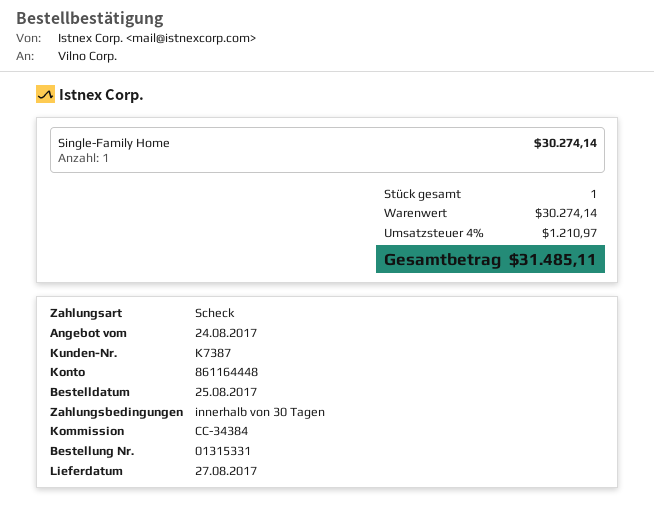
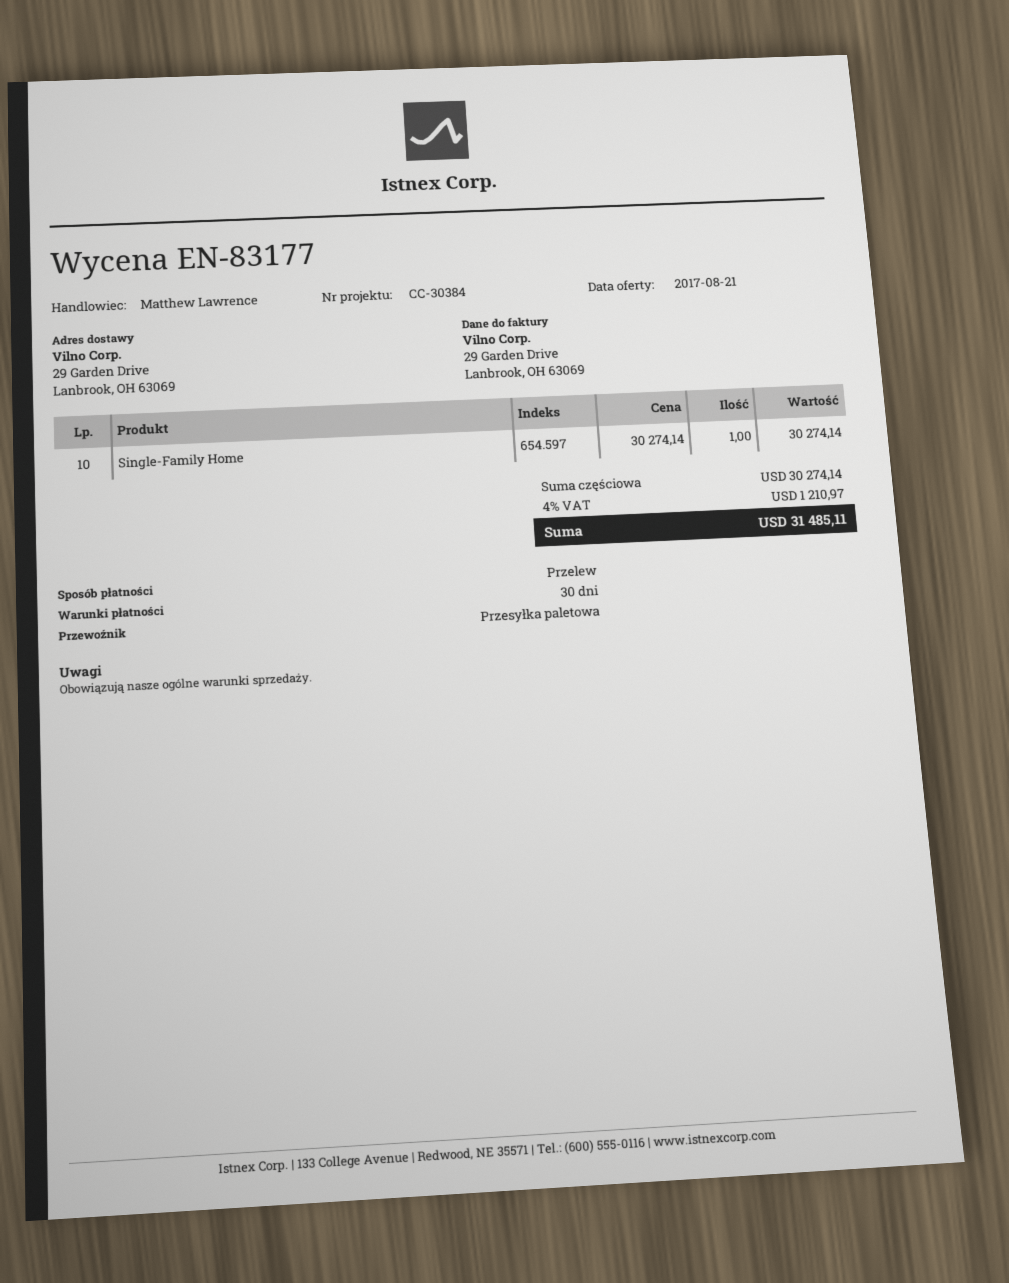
quote date: 2017-08-24 -> 2017-08-21
reference: CC-34384 -> CC-30384
payment method: cheque -> bank transfer

